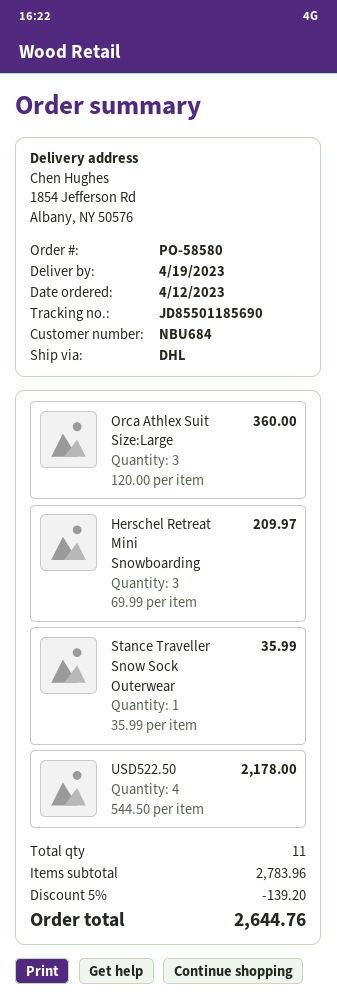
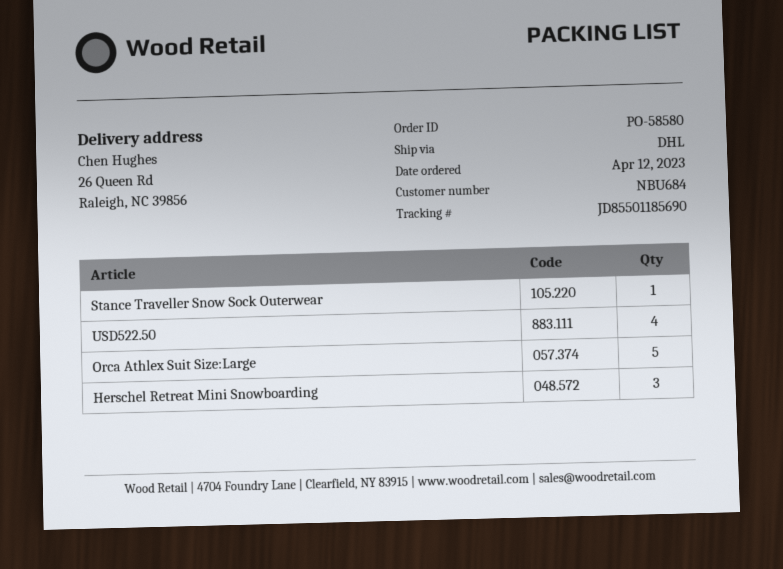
ship to: 1854 Jefferson Rd, Albany, NY 50576 -> 26 Queen Rd, Raleigh, NC 39856
Orca Athlex Suit Size:Large: 3 -> 5

